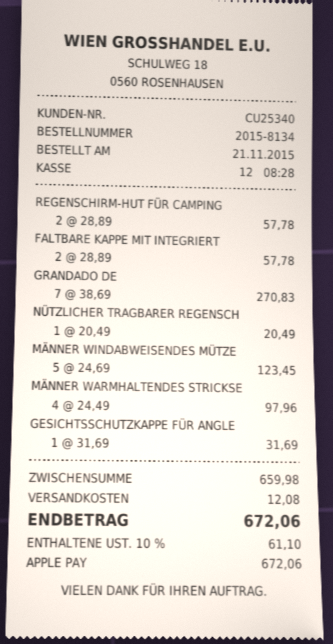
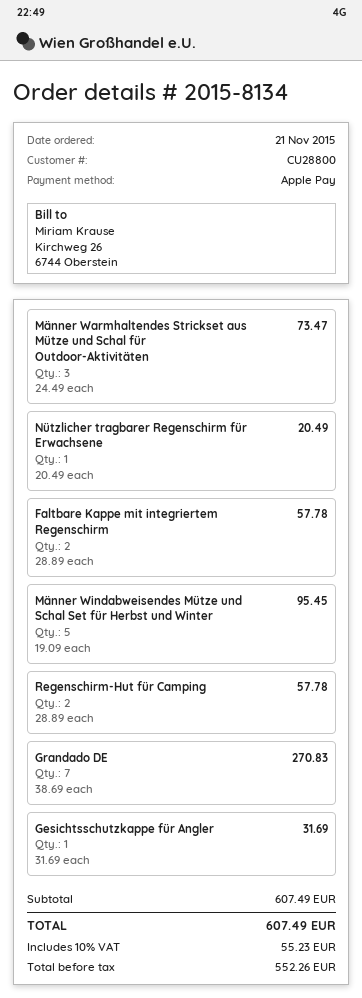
customer number: CU25340 -> CU28800
MÄNNER WINDABWEISENDES MÜTZE: 5 x 24.69 = 123.45 -> 5 x 19.09 = 95.45
MÄNNER WARMHALTENDES STRICKSE: 4 x 24.49 = 97.96 -> 3 x 24.49 = 73.47
subtotal: 659.98 -> 607.49
shipping: 12.08 -> none
tax: 10% = 61.10 -> 10% = 55.23
total: 672.06 -> 607.49

